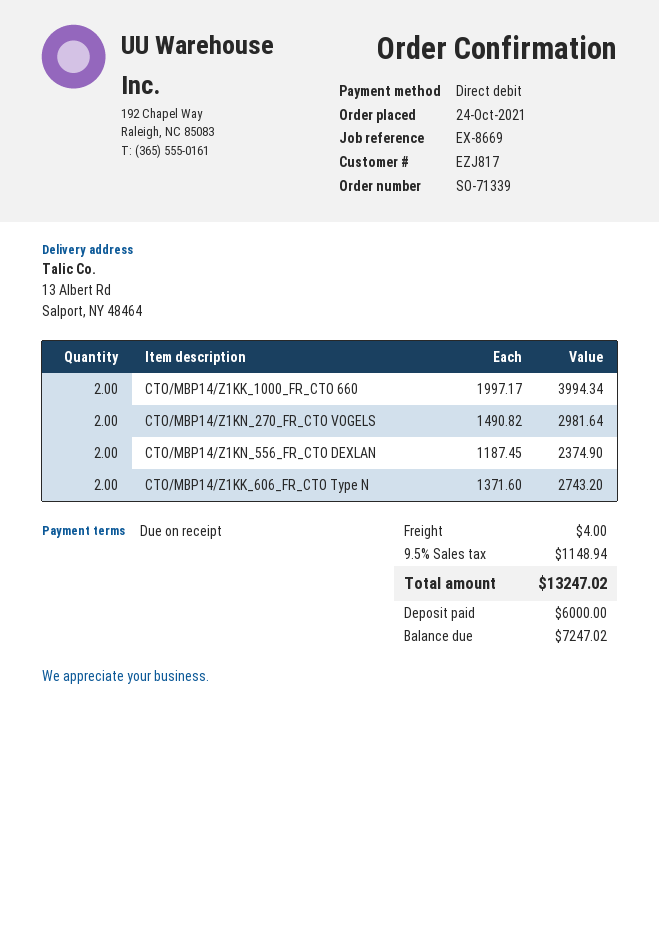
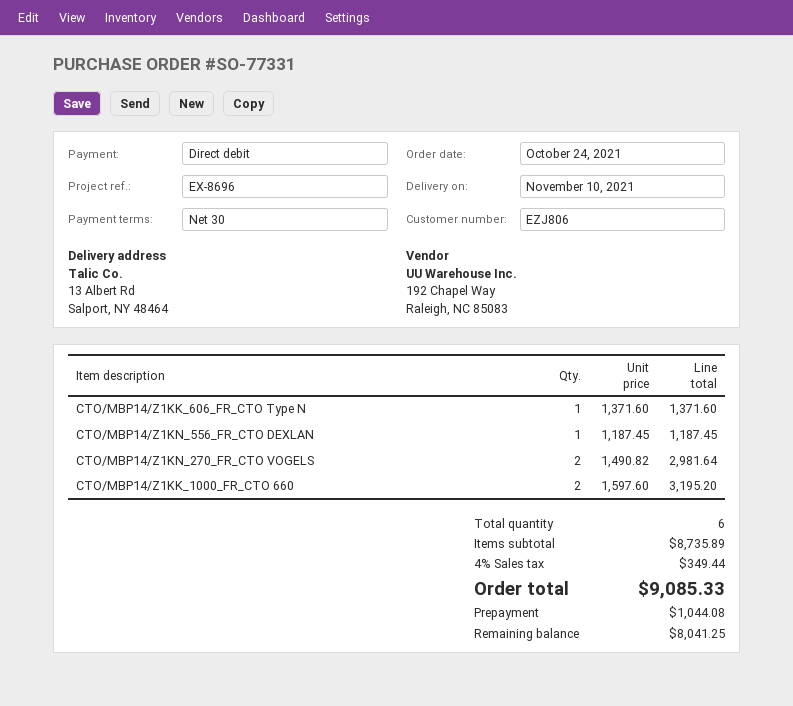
order number: SO-71339 -> SO-77331
payment terms: on receipt -> 30 days
customer number: EZJ817 -> EZJ806
reference: EX-8669 -> EX-8696
CTO/MBP14/Z1KK_1000_FR_CTO 660: 2 x 1997.17 = 3994.34 -> 2 x 1597.60 = 3195.20
CTO/MBP14/Z1KN_556_FR_CTO DEXLAN: 2 x 1187.45 = 2374.90 -> 1 x 1187.45 = 1187.45
CTO/MBP14/Z1KK_606_FR_CTO Type N: 2 x 1371.60 = 2743.20 -> 1 x 1371.60 = 1371.60
shipping: 4.00 -> none
tax: 9.5% = 1148.94 -> 4% = 349.44
total: 13247.02 -> 9085.33
deposit: 6000.00 -> 1044.08
balance: 7247.02 -> 8041.25

